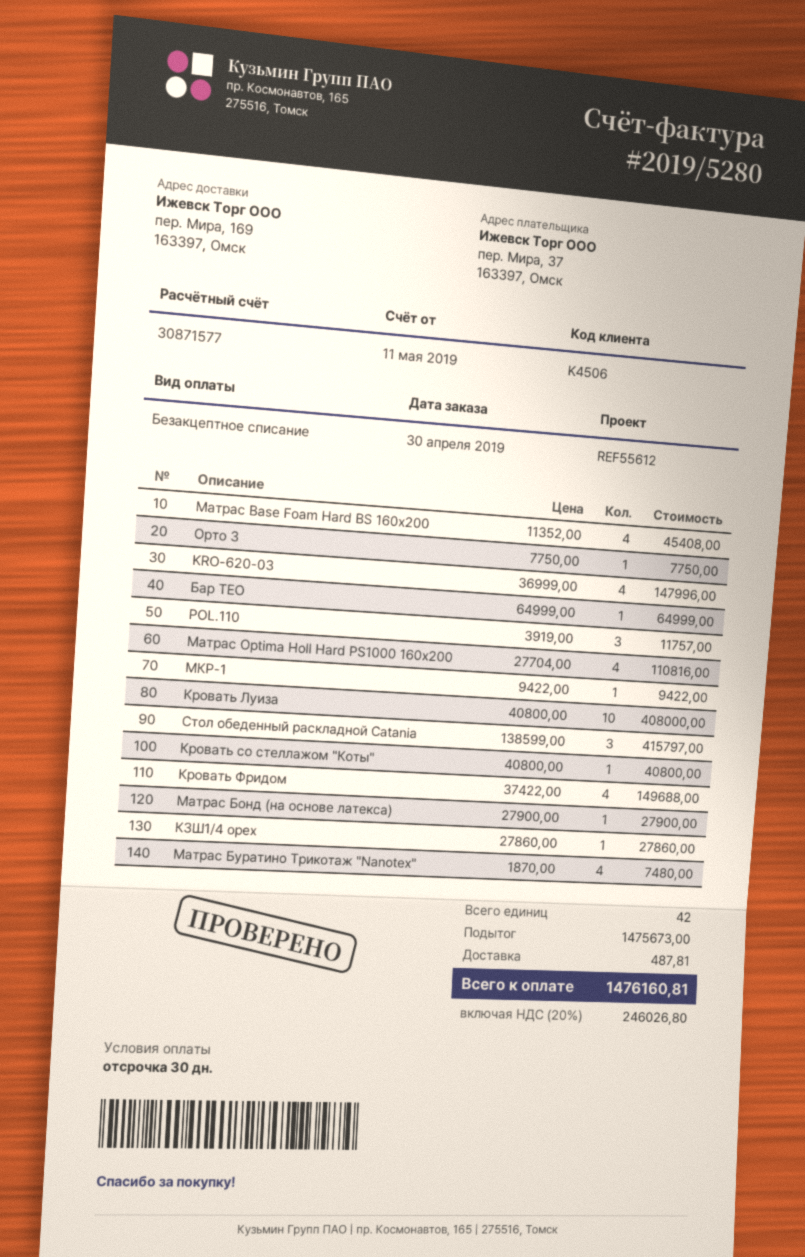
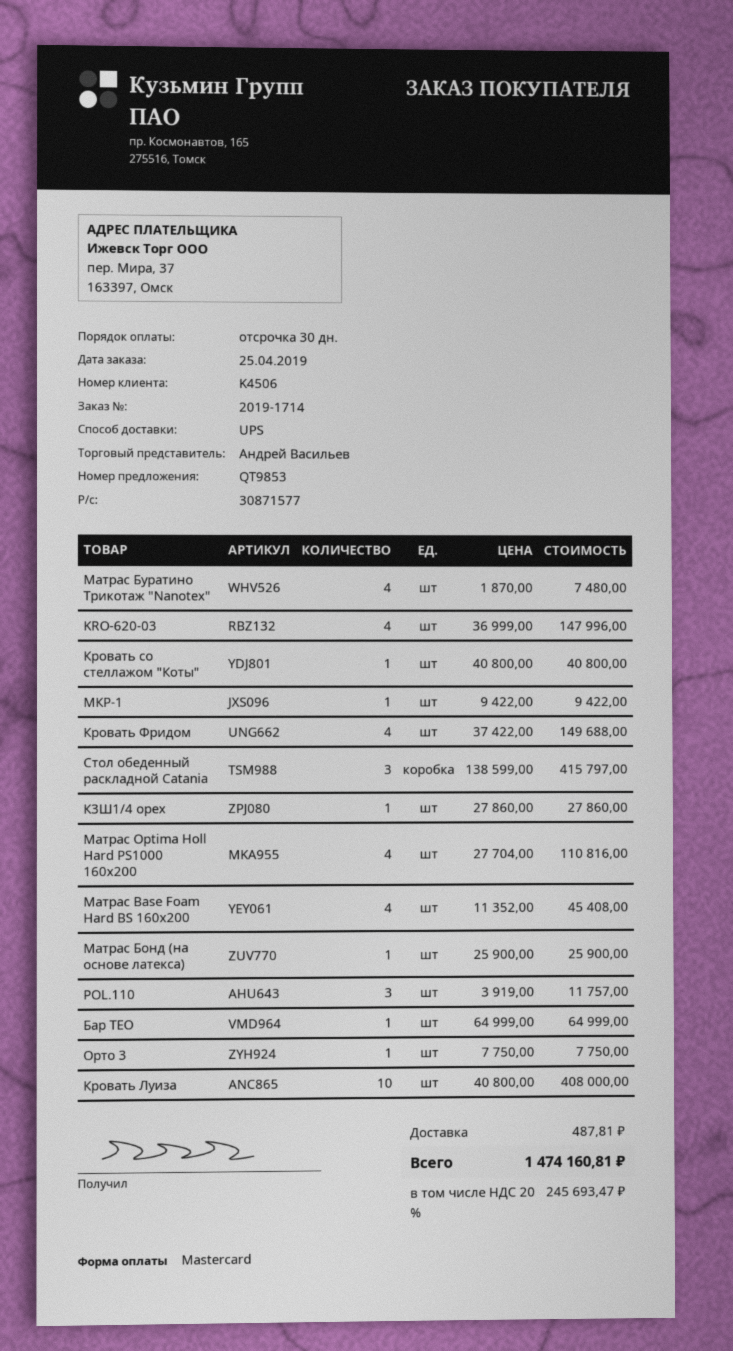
order date: 2019-04-30 -> 2019-04-25
payment method: direct debit -> Mastercard
Матрас Бонд (на основе латекса): 1 x 27900.00 = 27900.00 -> 1 x 25900.00 = 25900.00
tax: 20% = 246026.80 -> 20% = 245693.47
total: 1476160.81 -> 1474160.81

